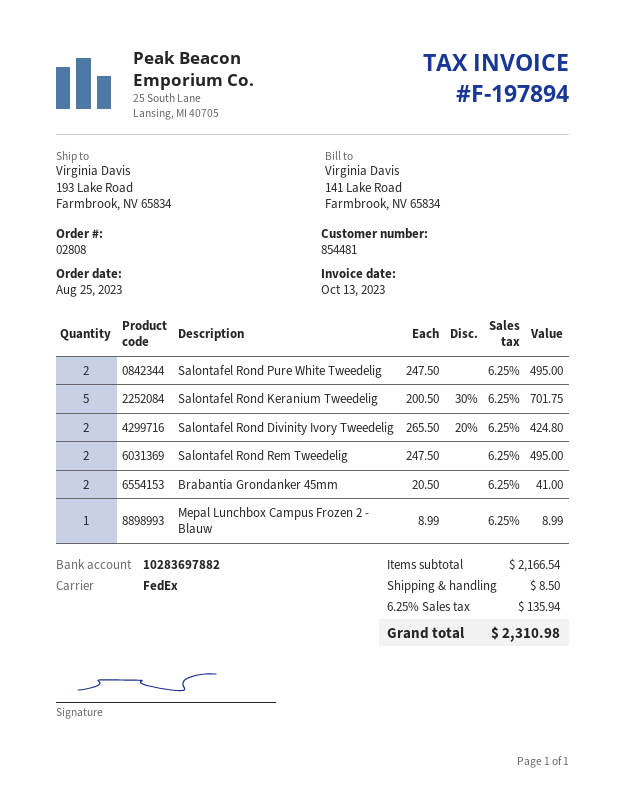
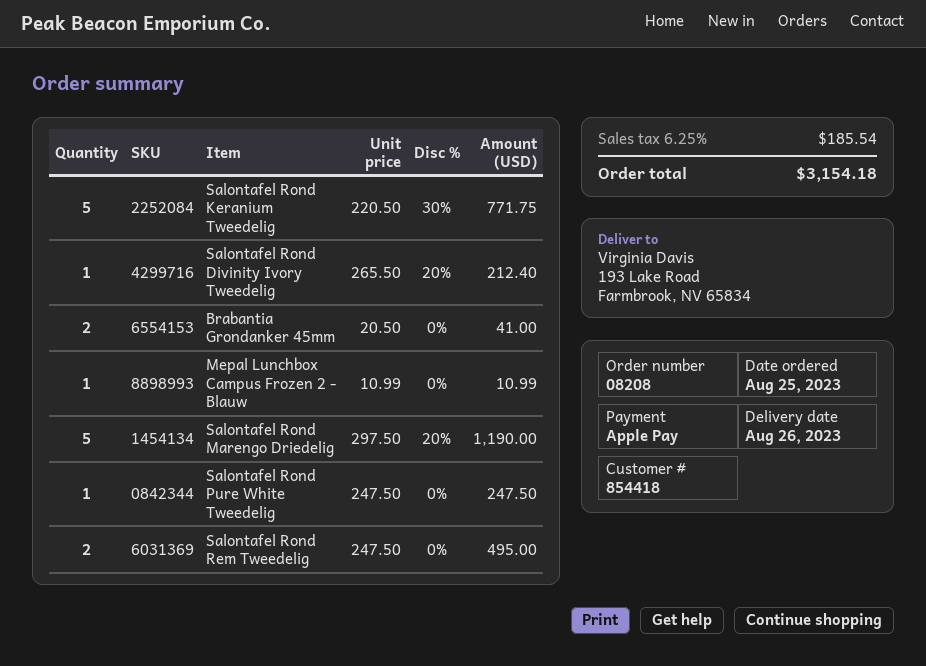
order number: 02808 -> 08208
customer number: 854481 -> 854418
Salontafel Rond Pure White Tweedelig: 2 x 247.50 = 495.00 -> 1 x 247.50 = 247.50
Salontafel Rond Keranium Tweedelig: 5 x 200.50 - 30% = 701.75 -> 5 x 220.50 - 30% = 771.75
Salontafel Rond Divinity Ivory Tweedelig: 2 x 265.50 - 20% = 424.80 -> 1 x 265.50 - 20% = 212.40
Mepal Lunchbox Campus Frozen 2 - Blauw: 1 x 8.99 = 8.99 -> 1 x 10.99 = 10.99
Salontafel Rond Marengo Driedelig: none -> 5 x 297.50 - 20% = 1190.00
shipping: 8.50 -> none
tax: 6.25% = 135.94 -> 6.25% = 185.54
total: 2310.98 -> 3154.18

